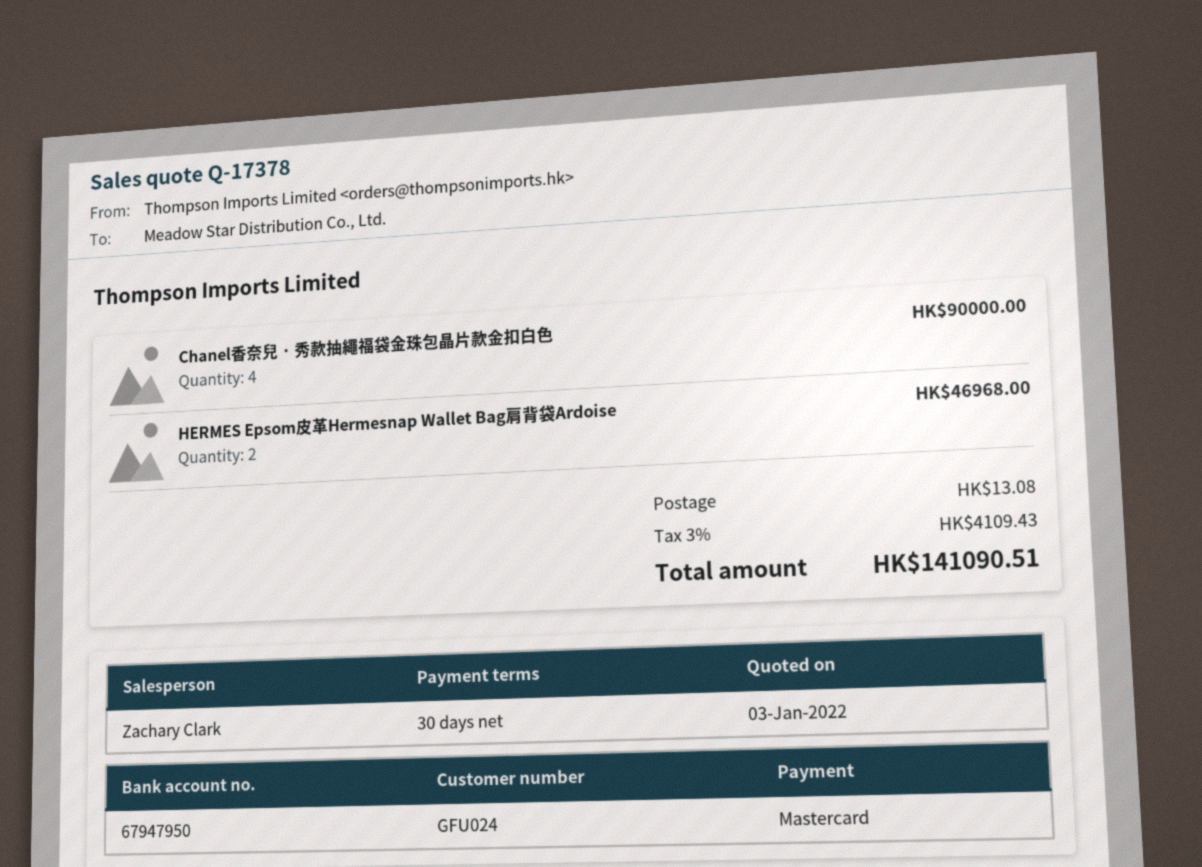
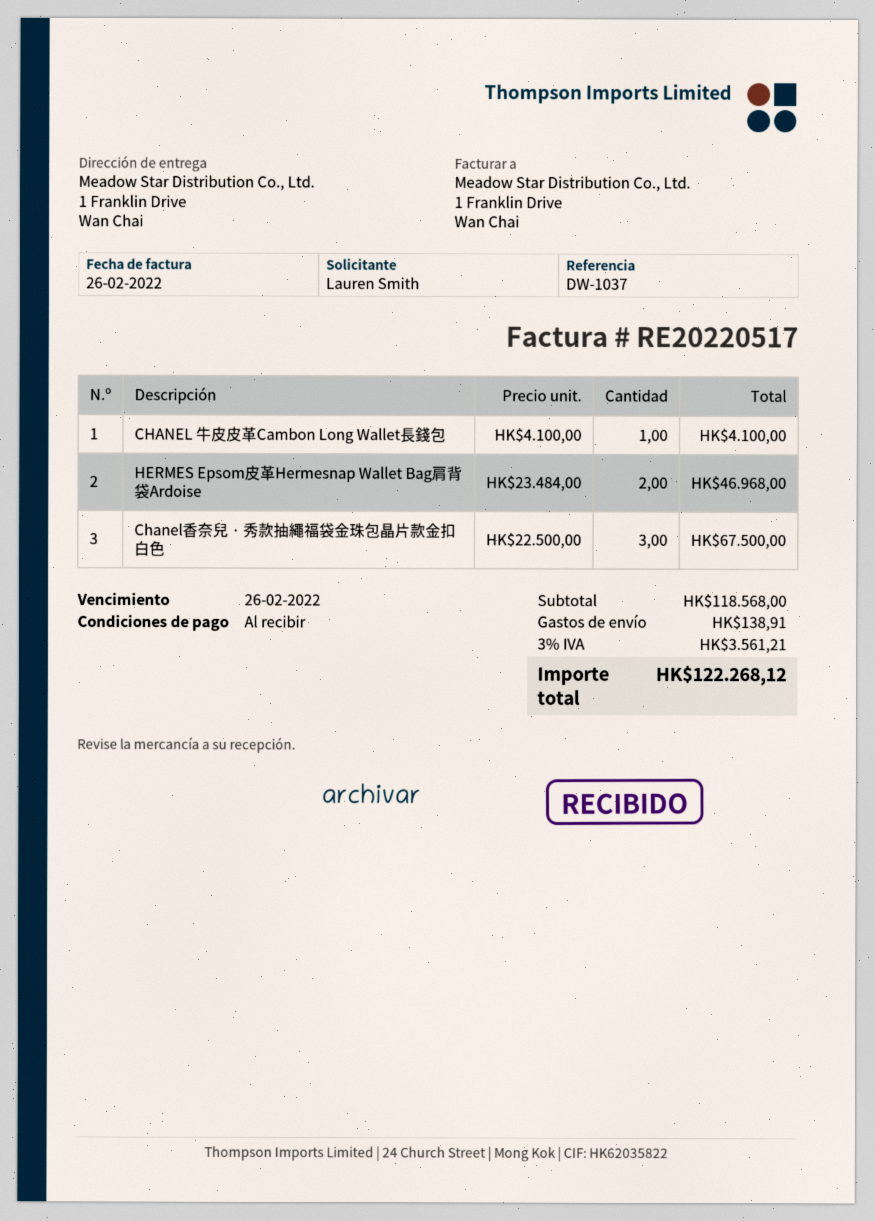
payment terms: 30 days -> on receipt
Chanel香奈兒 · 秀款抽繩福袋金珠包晶片款金扣白色: 4 for 90000.00 -> 3 for 67500.00
CHANEL 牛皮皮革Cambon Long Wallet長錢包: none -> 1 for 4100.00
shipping: 13.08 -> 138.91
tax: 3% = 4109.43 -> 3% = 3561.21
total: 141090.51 -> 122268.12

